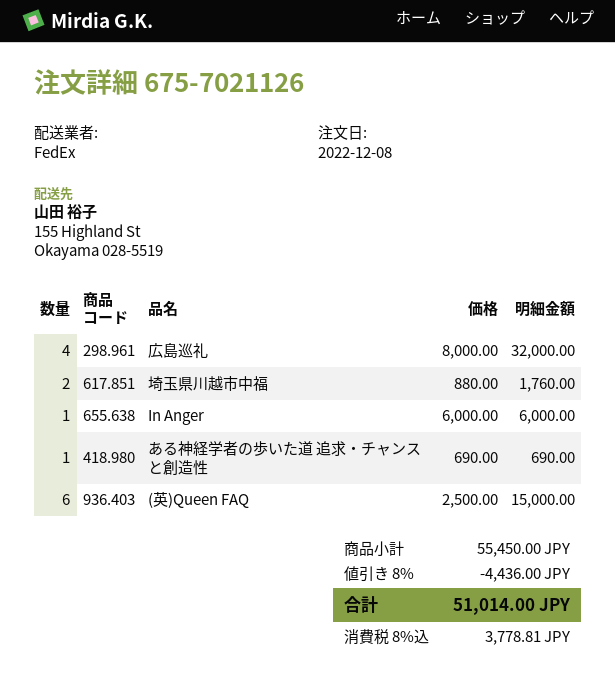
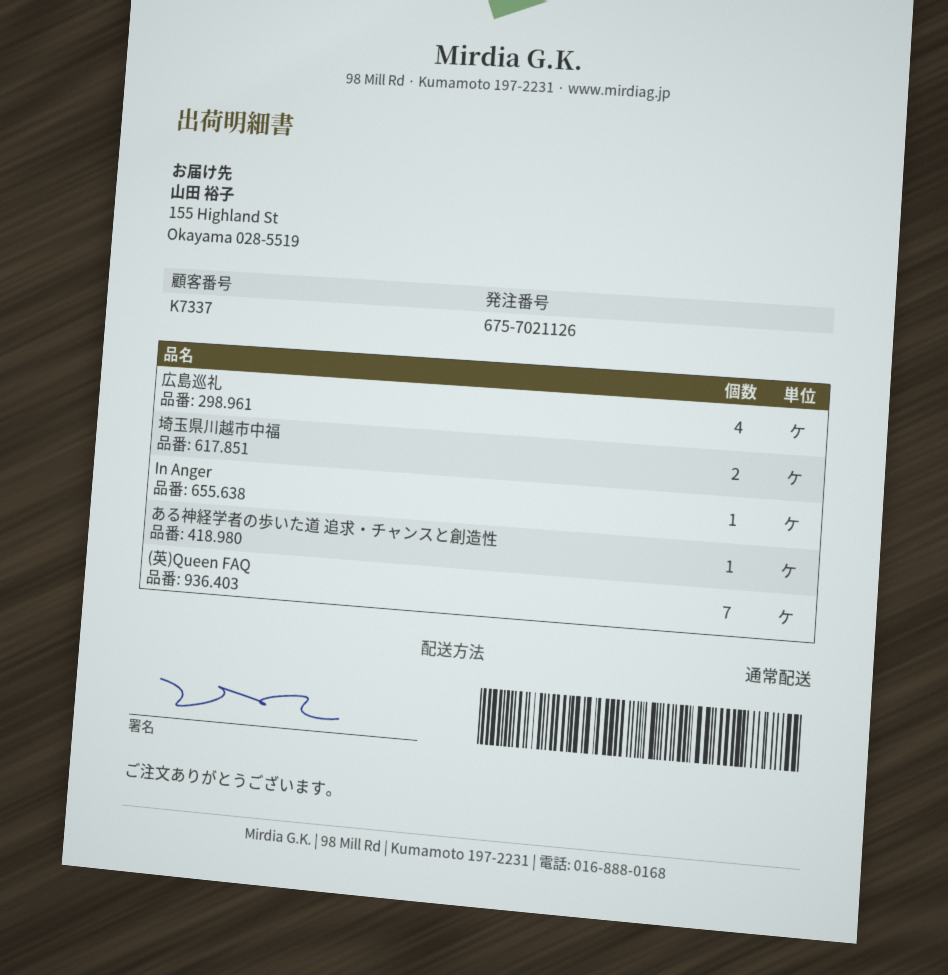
shipping method: FedEx -> standard
(英)Queen FAQ: 6 -> 7

